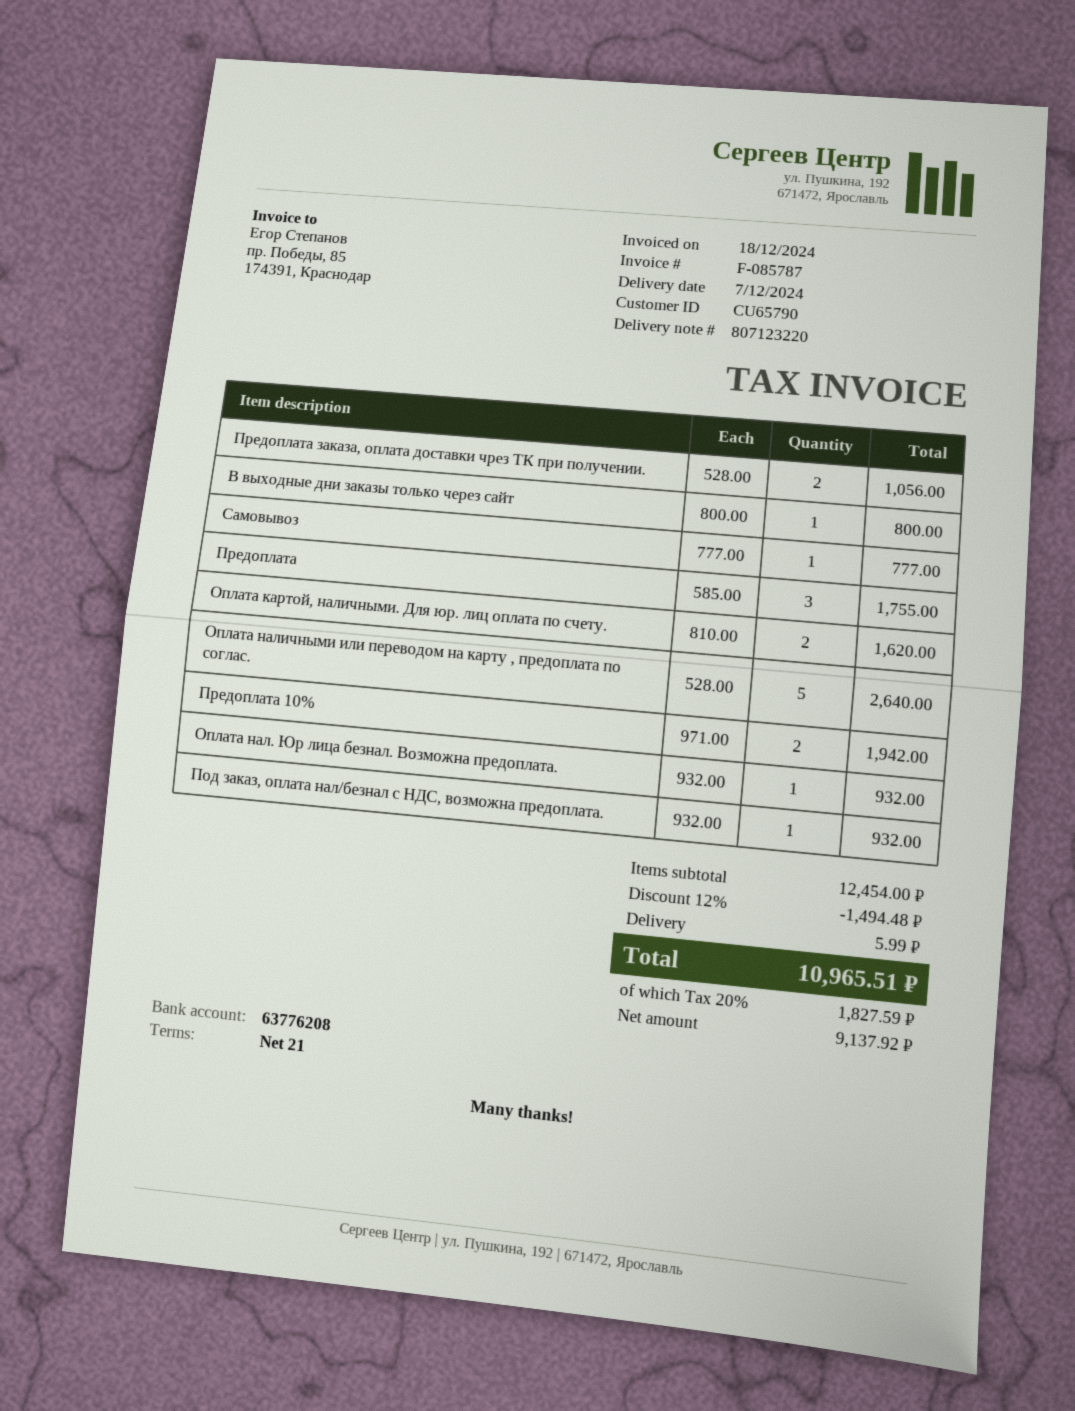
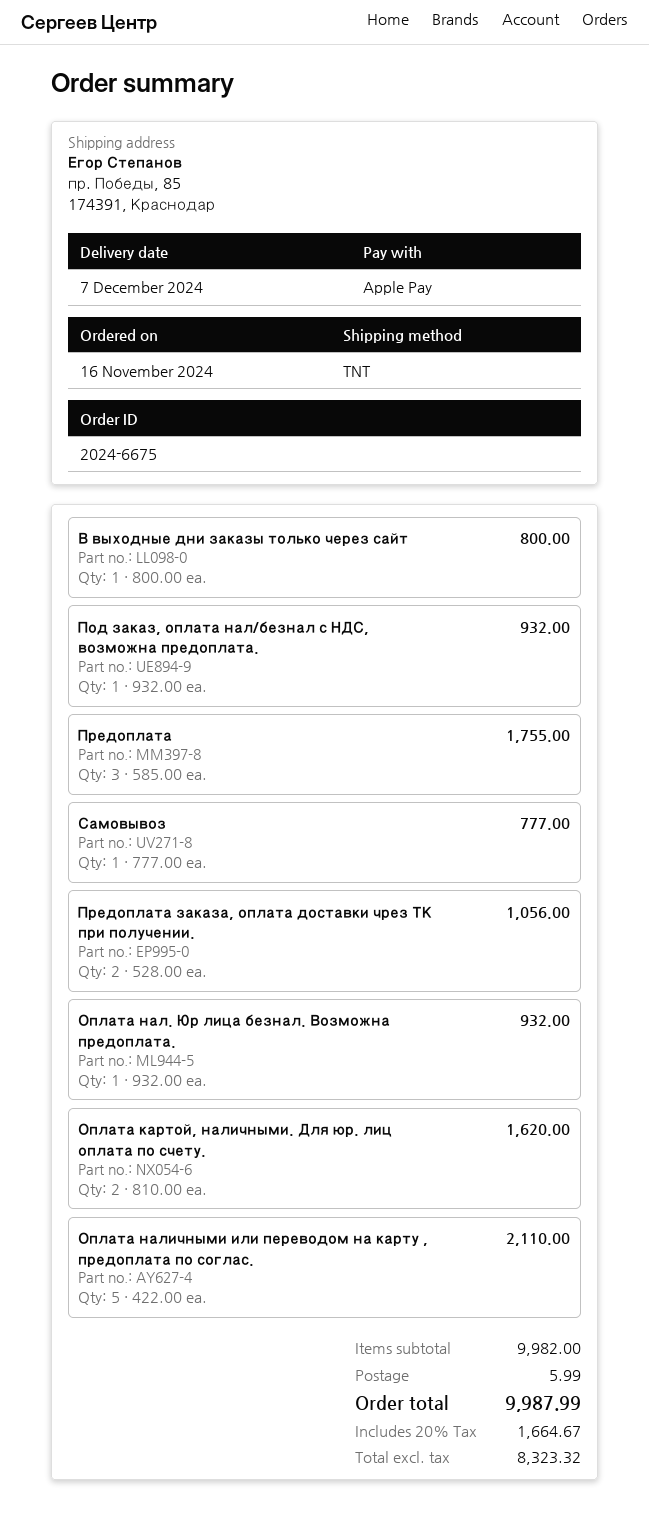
Оплата наличными или переводом на карту , предоплата по соглас.: 5 x 528.00 = 2640.00 -> 5 x 422.00 = 2110.00
Предоплата 10%: 2 x 971.00 = 1942.00 -> none
subtotal: 12454.00 -> 9982.00
discount: 12% = 1494.48 -> none
net: 9137.92 -> 8323.32
tax: 20% = 1827.59 -> 20% = 1664.67
total: 10965.51 -> 9987.99

